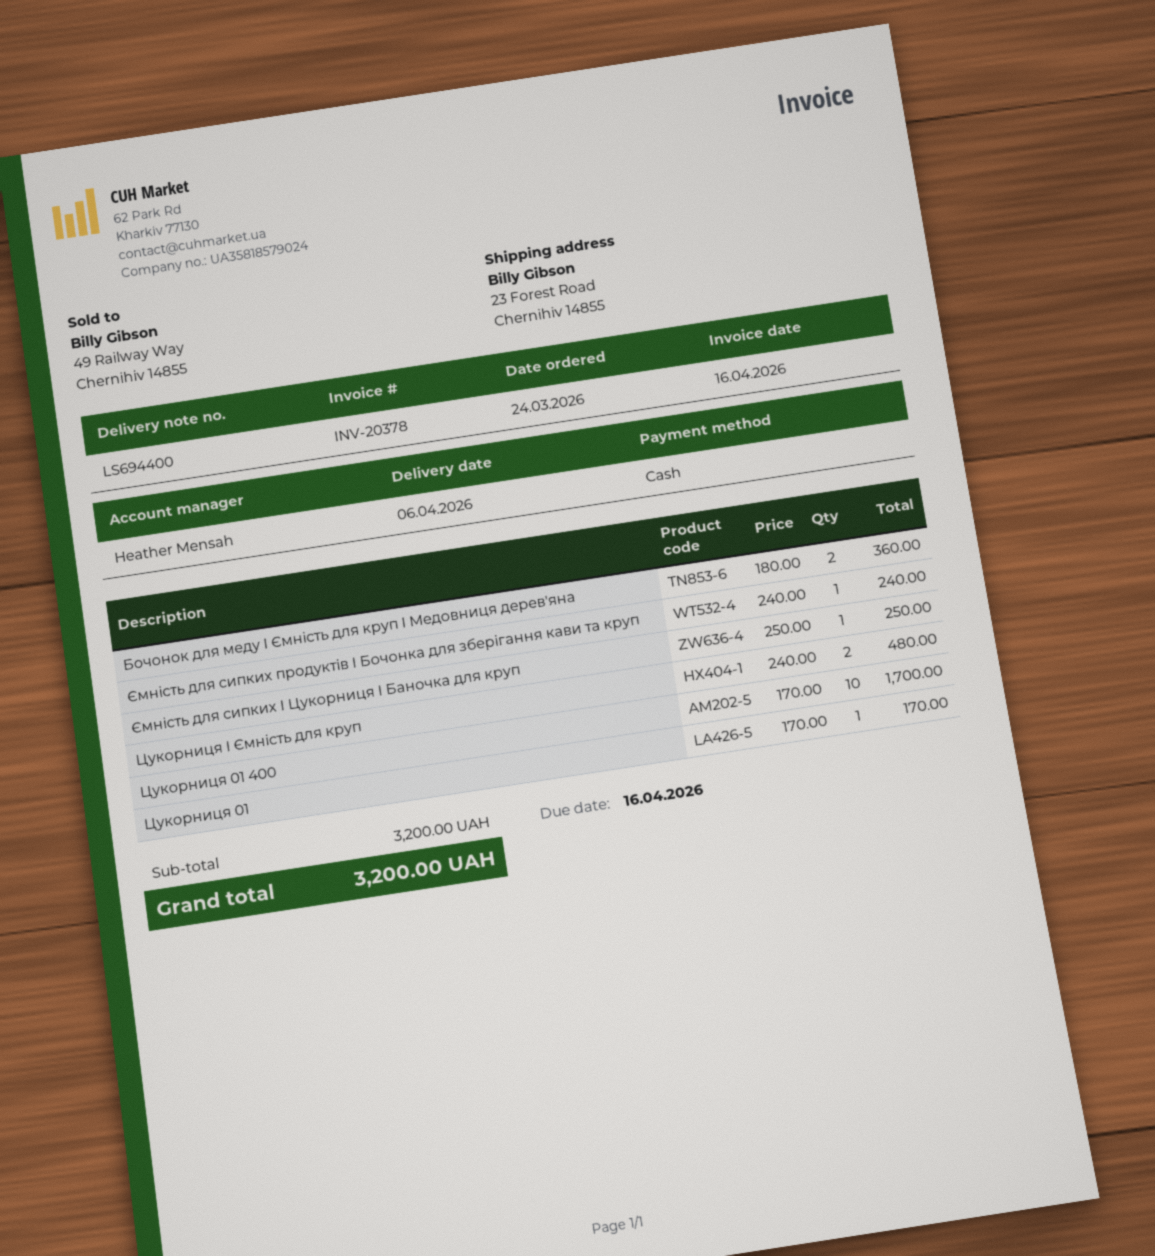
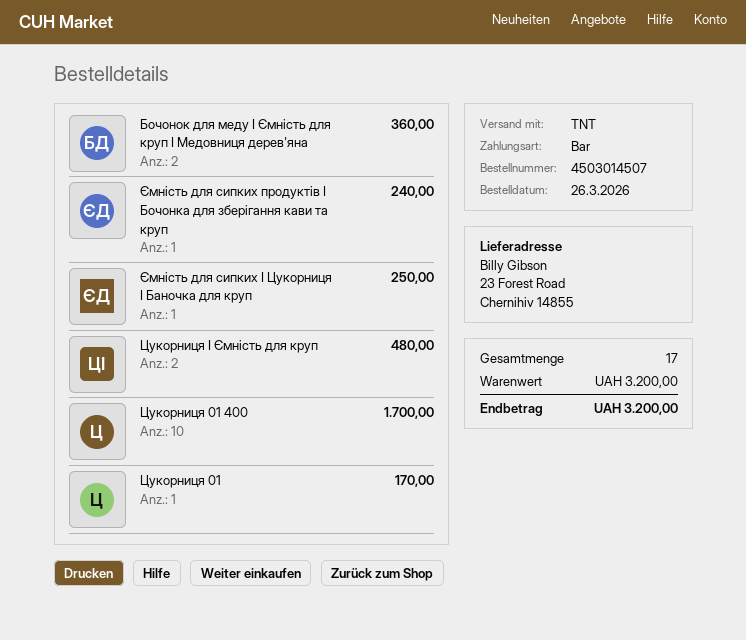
order date: 2026-03-24 -> 2026-03-26

